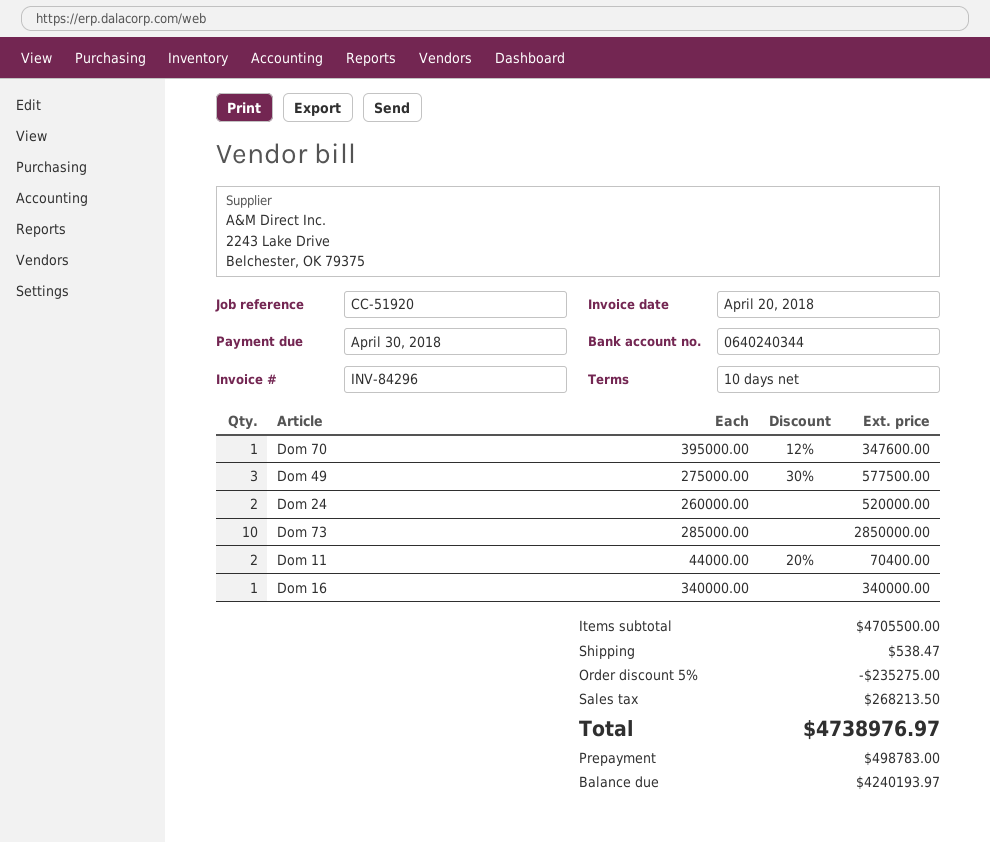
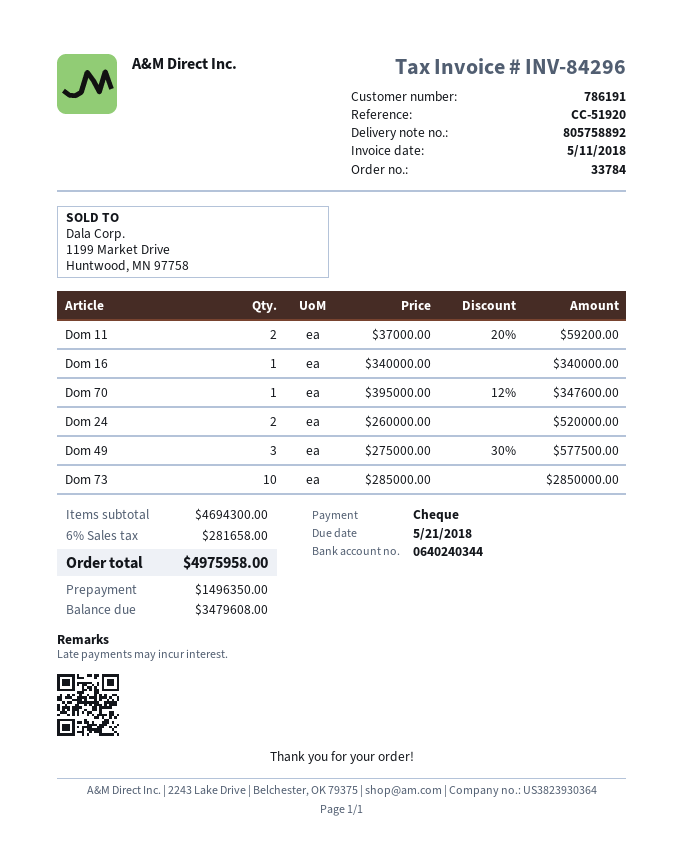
invoice date: 2018-04-20 -> 2018-05-11
due date: 2018-04-30 -> 2018-05-21
Dom 11: 2 x 44000.00 - 20% = 70400.00 -> 2 x 37000.00 - 20% = 59200.00
subtotal: 4705500.00 -> 4694300.00
discount: 5% = 235275.00 -> none
shipping: 538.47 -> none
tax: 268213.50 -> 281658.00
total: 4738976.97 -> 4975958.00
deposit: 498783.00 -> 1496350.00
balance: 4240193.97 -> 3479608.00

